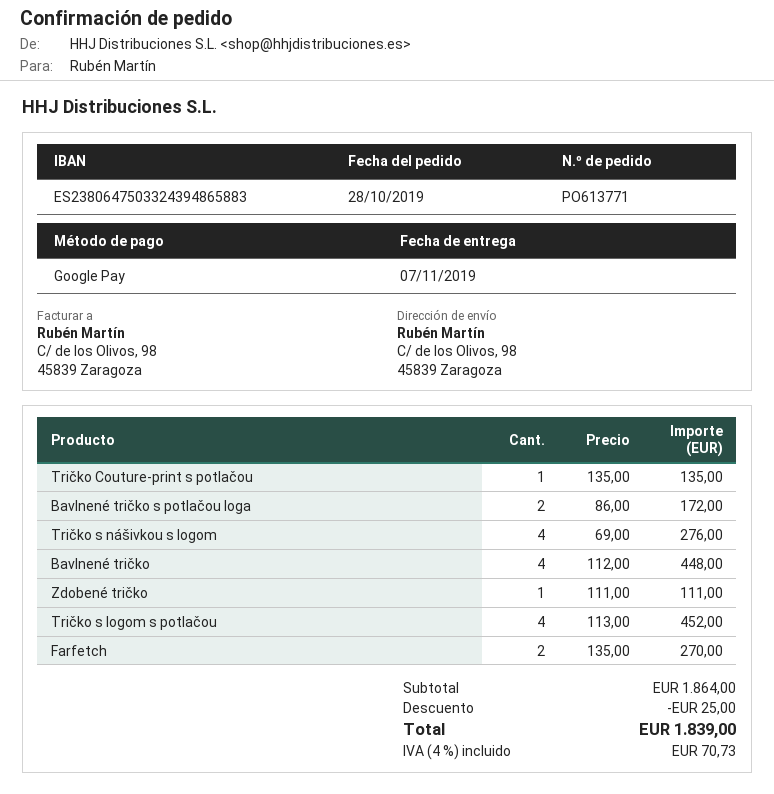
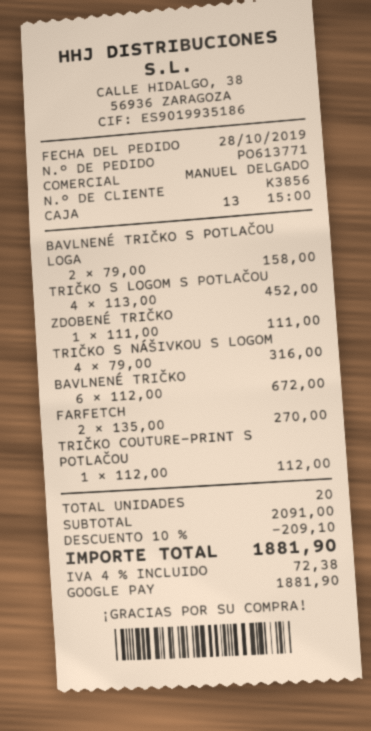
Tričko Couture-print s potlačou: 1 x 135.00 = 135.00 -> 1 x 112.00 = 112.00
Bavlnené tričko s potlačou loga: 2 x 86.00 = 172.00 -> 2 x 79.00 = 158.00
Tričko s nášivkou s logom: 4 x 69.00 = 276.00 -> 4 x 79.00 = 316.00
Bavlnené tričko: 4 x 112.00 = 448.00 -> 6 x 112.00 = 672.00
subtotal: 1864.00 -> 2091.00
discount: 25.00 -> 209.10
tax: 4% = 70.73 -> 4% = 72.38
total: 1839.00 -> 1881.90

